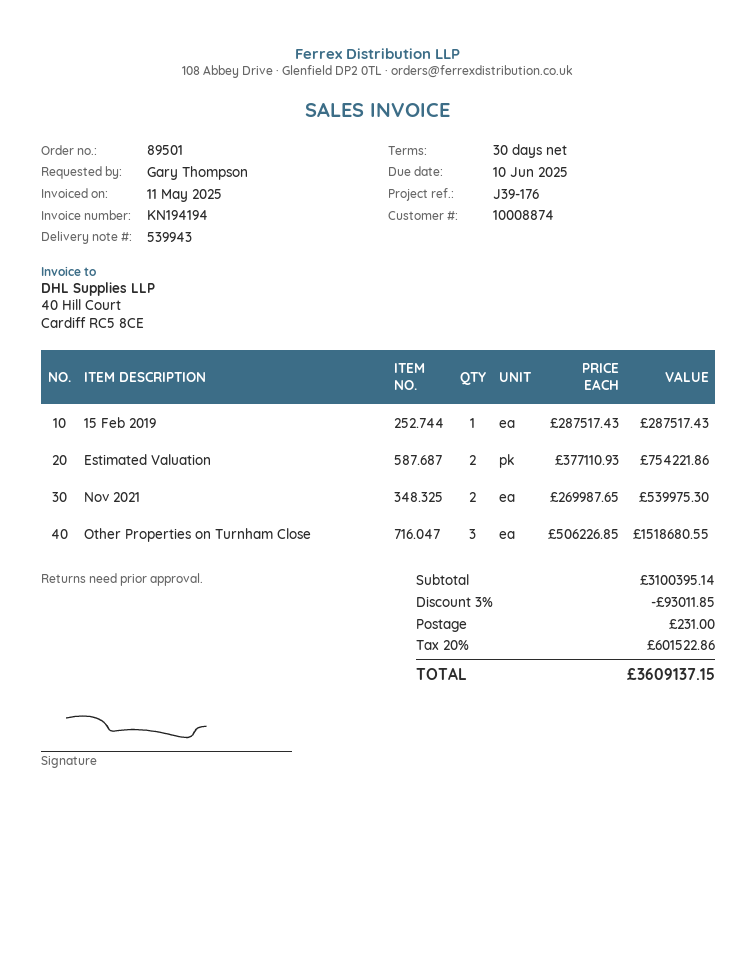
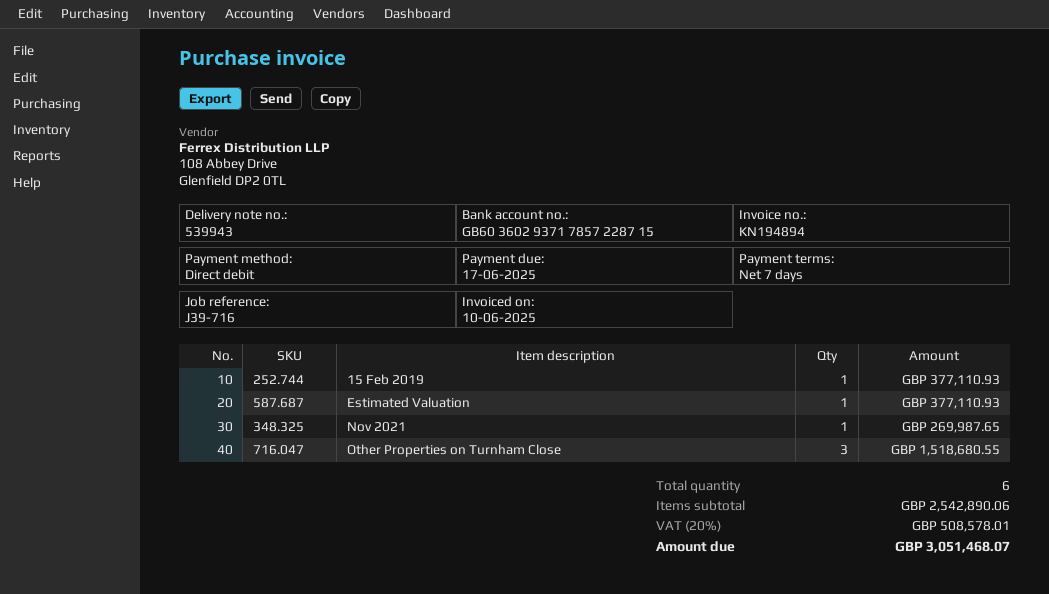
invoice number: KN194194 -> KN194894
invoice date: 2025-05-11 -> 2025-06-10
payment terms: 30 days -> 7 days
due date: 2025-06-10 -> 2025-06-17
reference: J39-176 -> J39-716
15 Feb 2019: 1 for 287517.43 -> 1 for 377110.93
Estimated Valuation: 2 for 754221.86 -> 1 for 377110.93
Nov 2021: 2 for 539975.30 -> 1 for 269987.65
subtotal: 3100395.14 -> 2542890.06
discount: 3% = 93011.85 -> none
shipping: 231.00 -> none
tax: 20% = 601522.86 -> 20% = 508578.01
total: 3609137.15 -> 3051468.07

